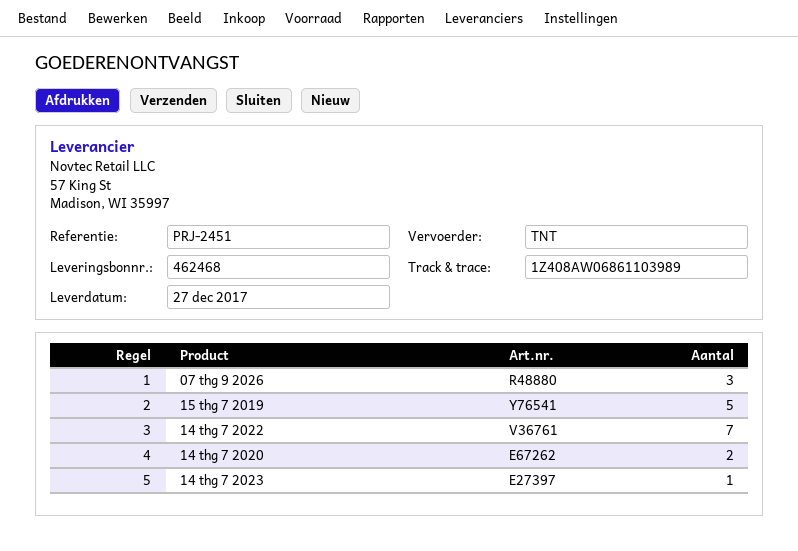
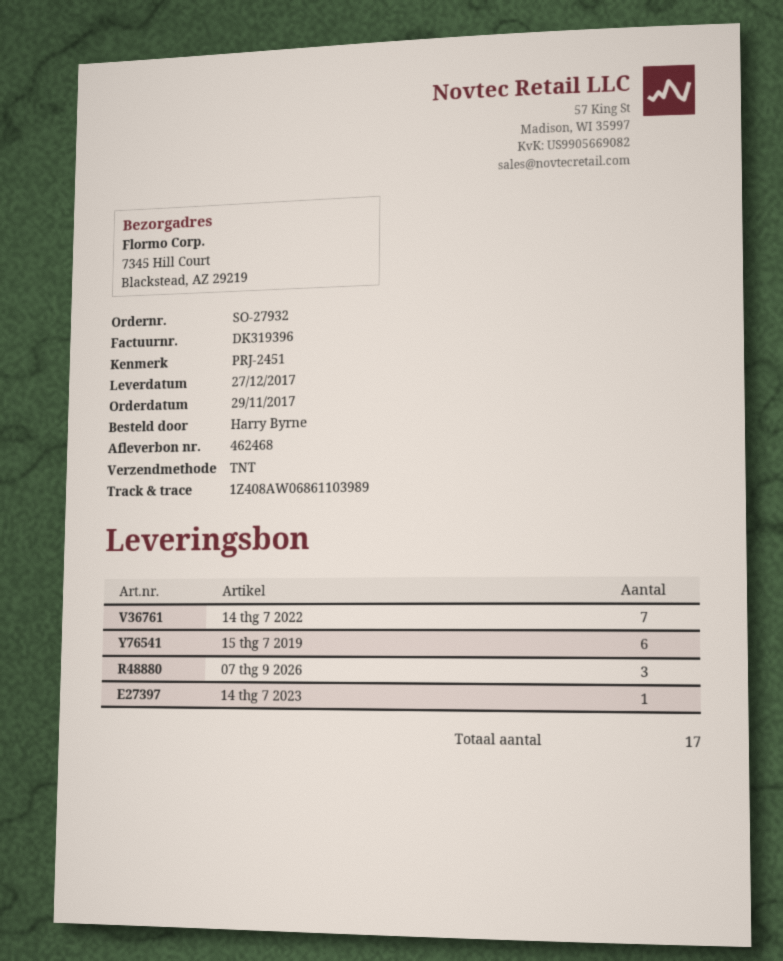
15 thg 7 2019: 5 -> 6
14 thg 7 2020: 2 -> none

